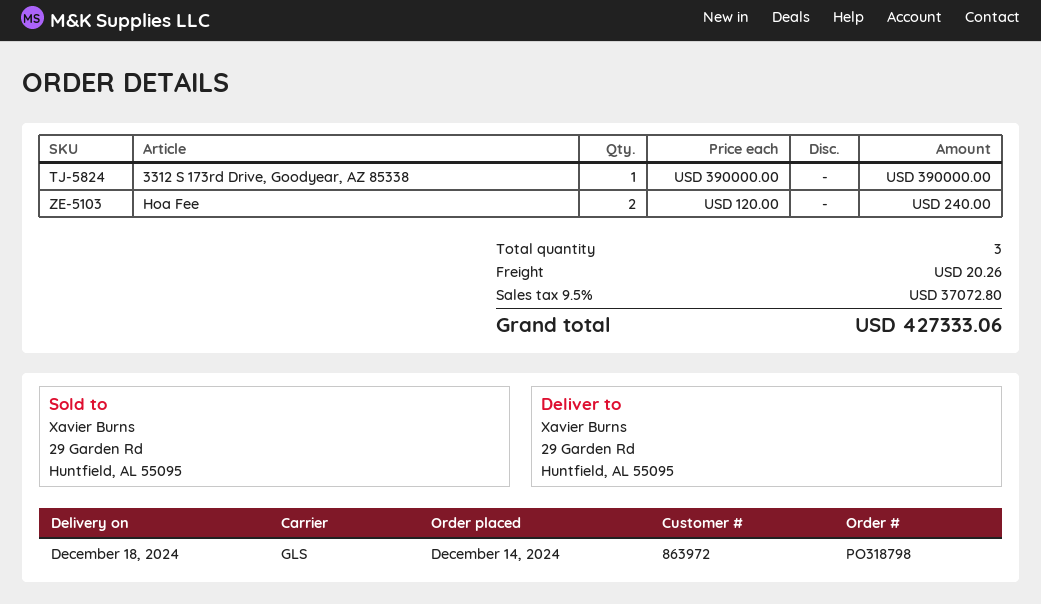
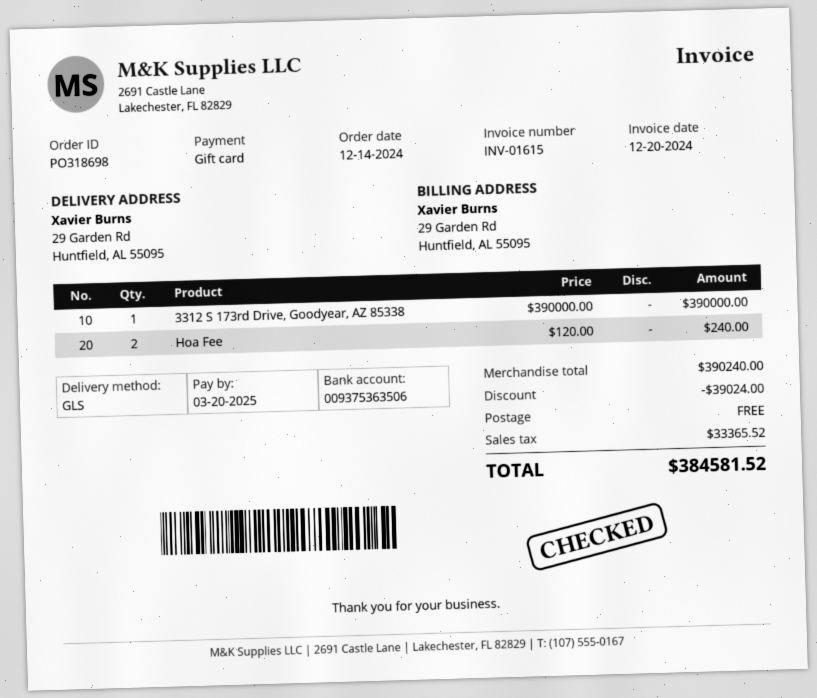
order number: PO318798 -> PO318698
discount: none -> 39024.00
shipping: 20.26 -> 0.00
tax: 37072.80 -> 33365.52
total: 427333.06 -> 384581.52

